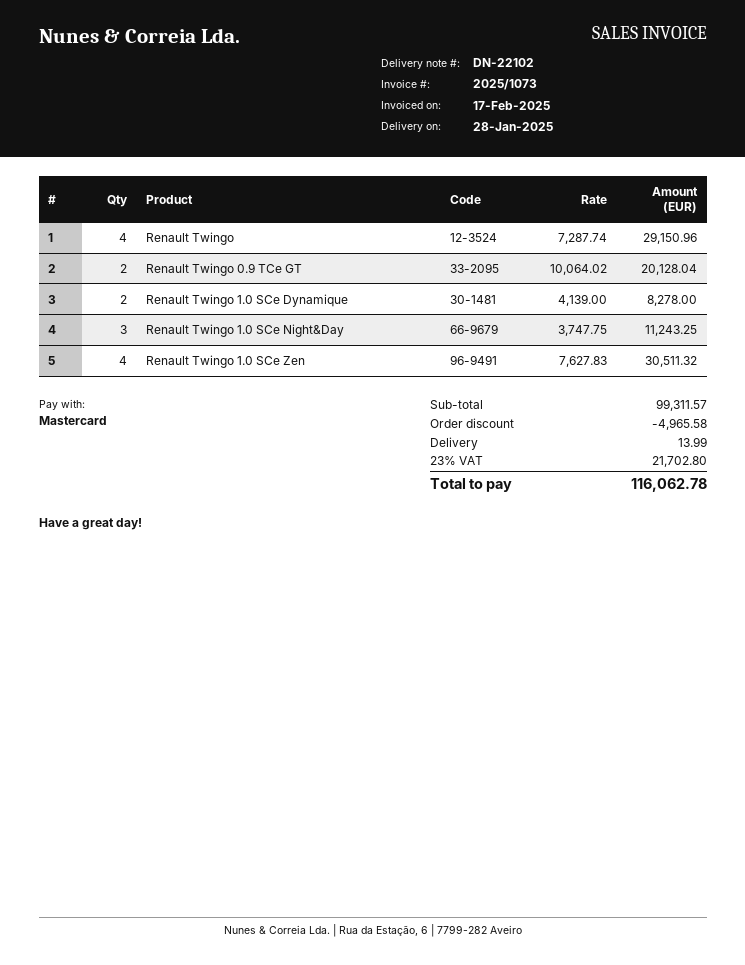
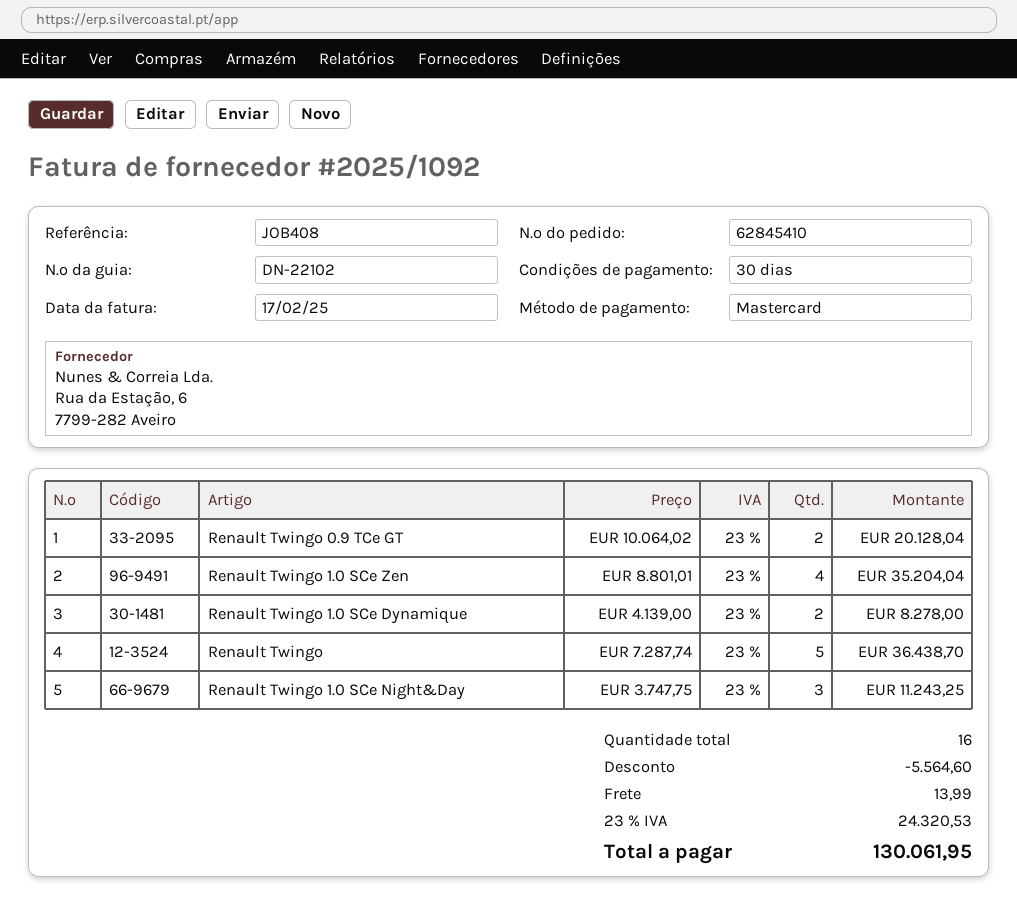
invoice number: 2025/1073 -> 2025/1092
Renault Twingo: 4 x 7287.74 = 29150.96 -> 5 x 7287.74 = 36438.70
Renault Twingo 1.0 SCe Zen: 4 x 7627.83 = 30511.32 -> 4 x 8801.01 = 35204.04
discount: 4965.58 -> 5564.60
tax: 23% = 21702.80 -> 23% = 24320.53
total: 116062.78 -> 130061.95

